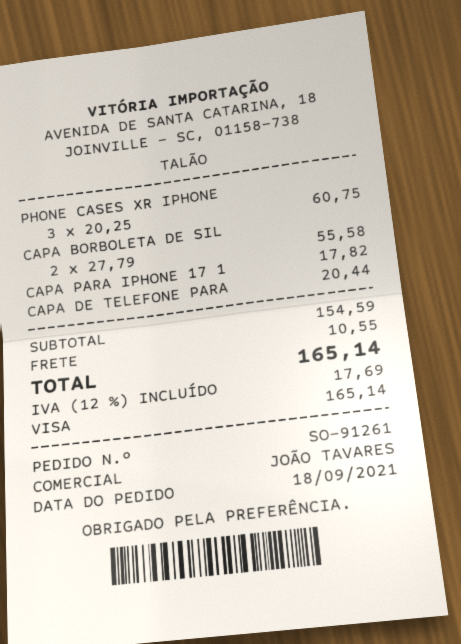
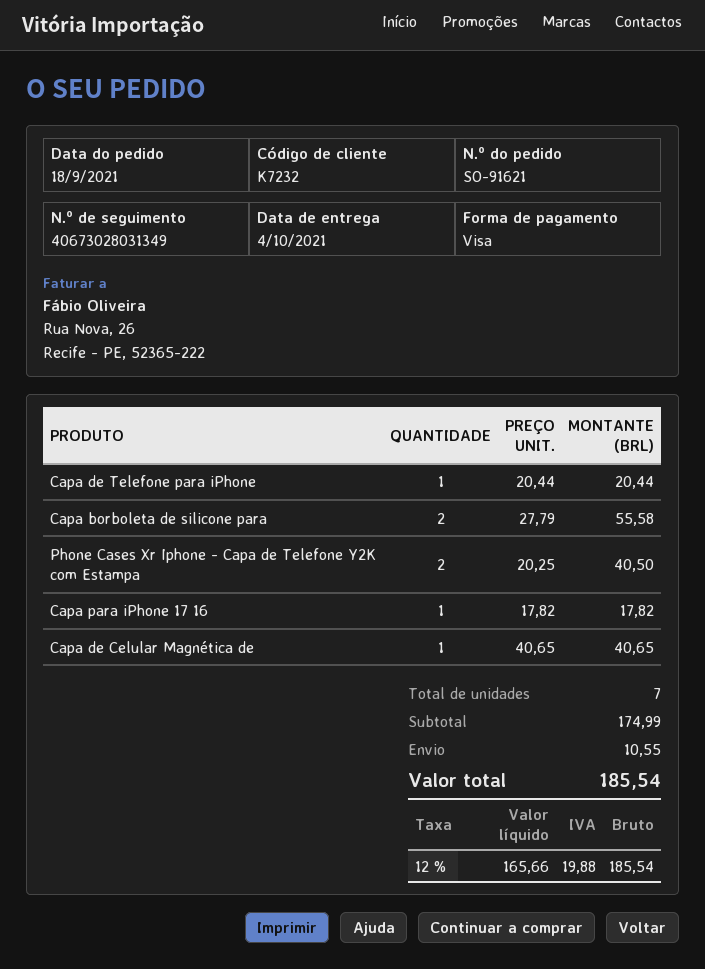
order number: SO-91261 -> SO-91621
PHONE CASES XR IPHONE: 3 x 20.25 = 60.75 -> 2 x 20.25 = 40.50
Capa de Celular Magnética de: none -> 1 x 40.65 = 40.65
subtotal: 154.59 -> 174.99
tax: 12% = 17.69 -> 12% = 19.88
total: 165.14 -> 185.54

